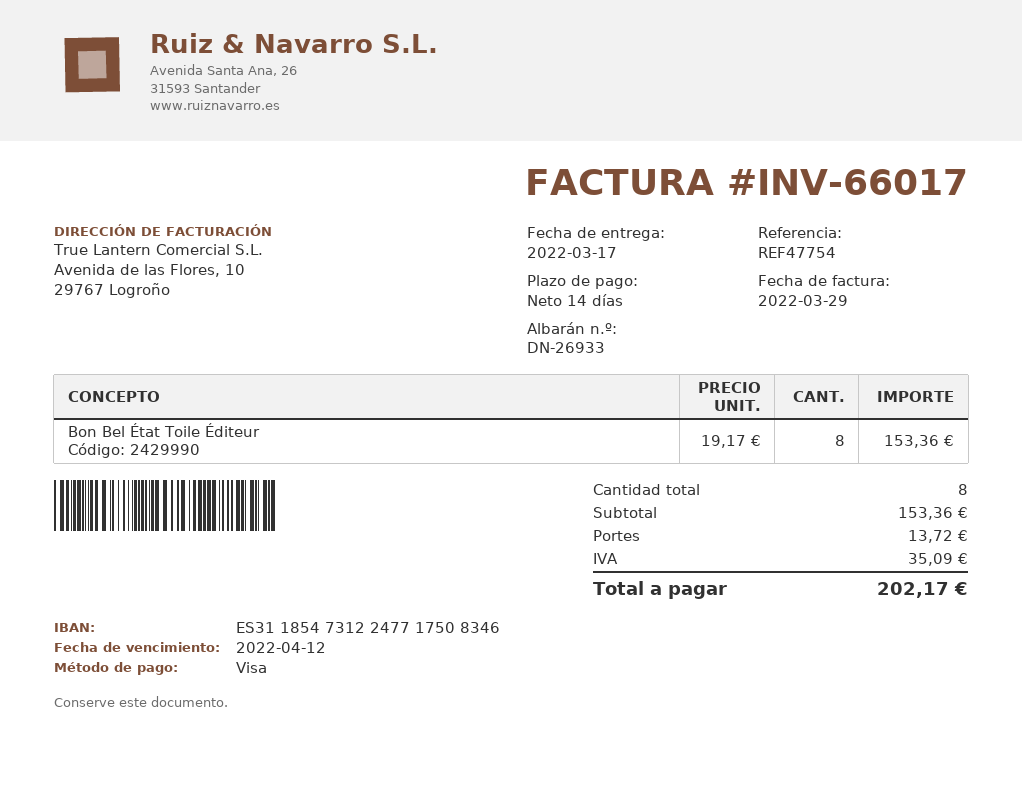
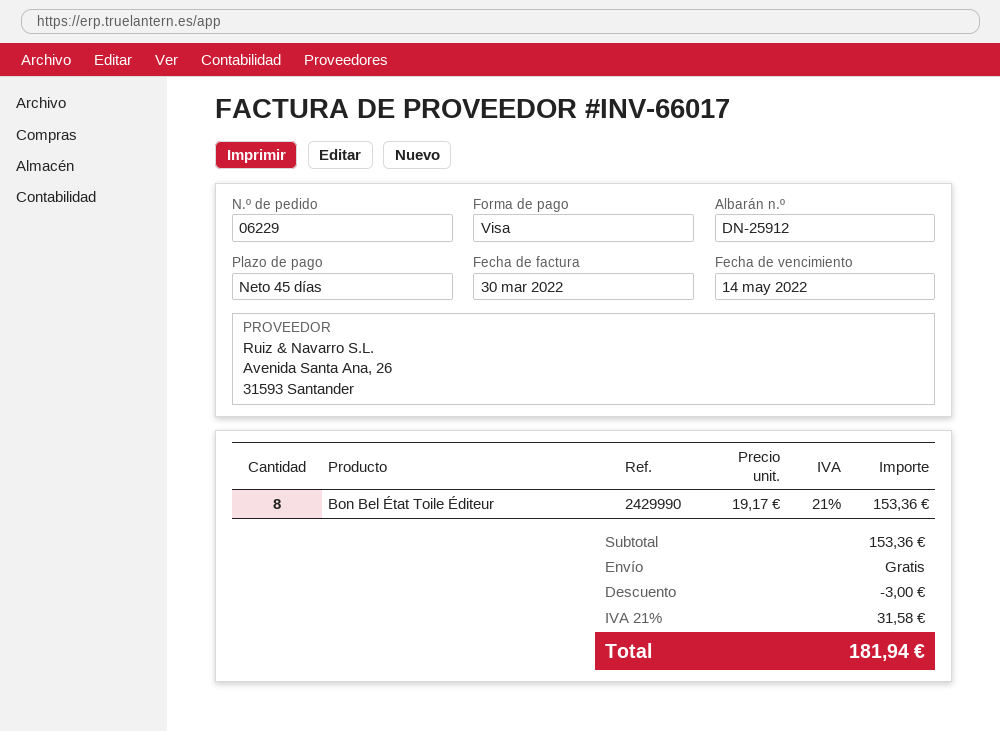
delivery note number: DN-26933 -> DN-25912
invoice date: 2022-03-29 -> 2022-03-30
payment terms: 14 days -> 45 days
due date: 2022-04-12 -> 2022-05-14
discount: none -> 3.00
shipping: 13.72 -> 0.00
tax: 35.09 -> 31.58
total: 202.17 -> 181.94

